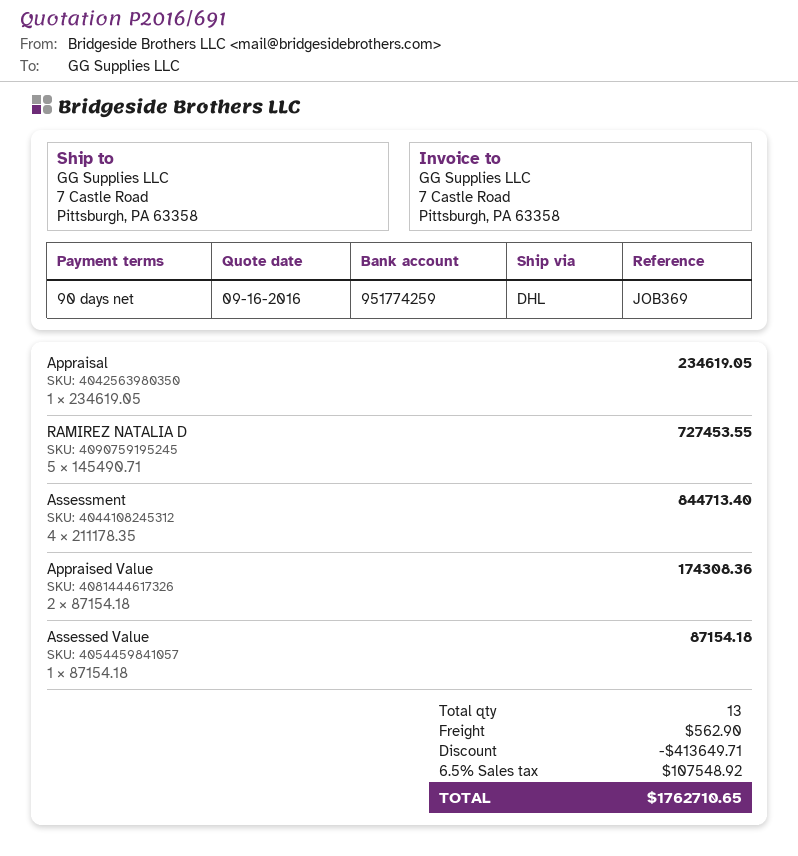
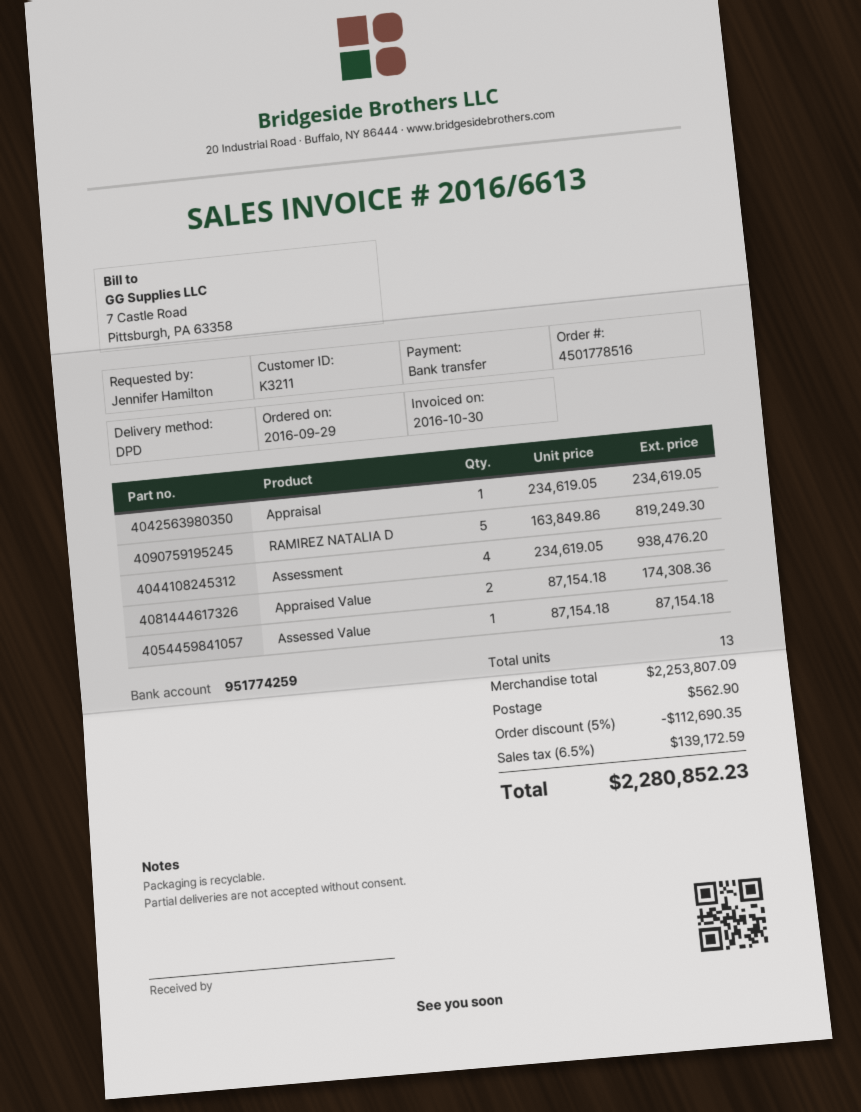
shipping method: DHL -> DPD
RAMIREZ NATALIA D: 5 x 145490.71 = 727453.55 -> 5 x 163849.86 = 819249.30
Assessment: 4 x 211178.35 = 844713.40 -> 4 x 234619.05 = 938476.20
discount: 413649.71 -> 112690.35
tax: 6.5% = 107548.92 -> 6.5% = 139172.59
total: 1762710.65 -> 2280852.23

